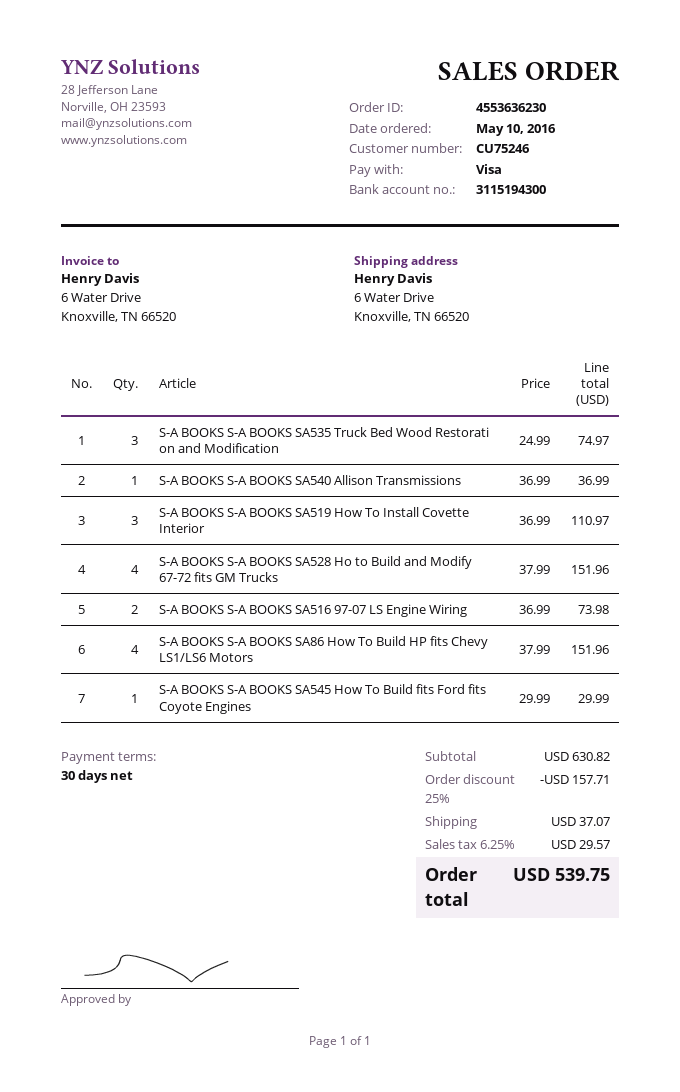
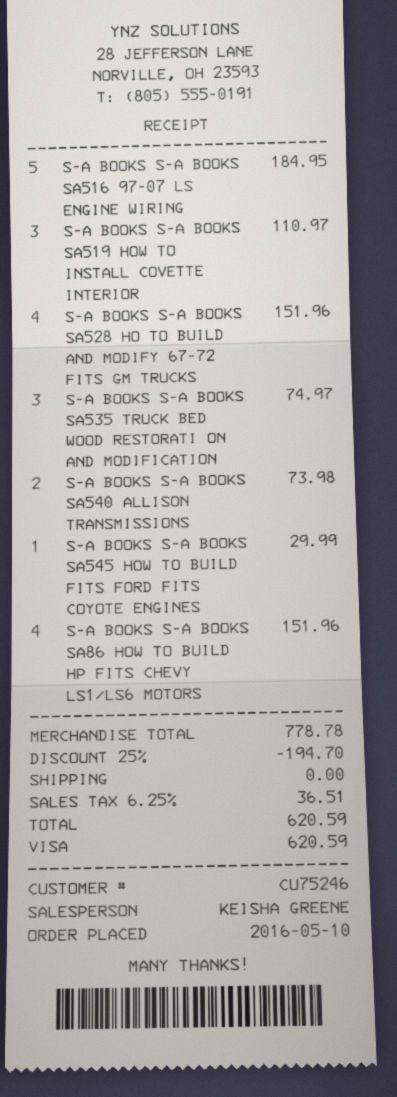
S-A BOOKS S-A BOOKS SA540 Allison Transmissions: 1 for 36.99 -> 2 for 73.98
S-A BOOKS S-A BOOKS SA516 97-07 LS Engine Wiring: 2 for 73.98 -> 5 for 184.95
subtotal: 630.82 -> 778.78
discount: 25% = 157.71 -> 25% = 194.70
shipping: 37.07 -> 0.00
tax: 6.25% = 29.57 -> 6.25% = 36.51
total: 539.75 -> 620.59

